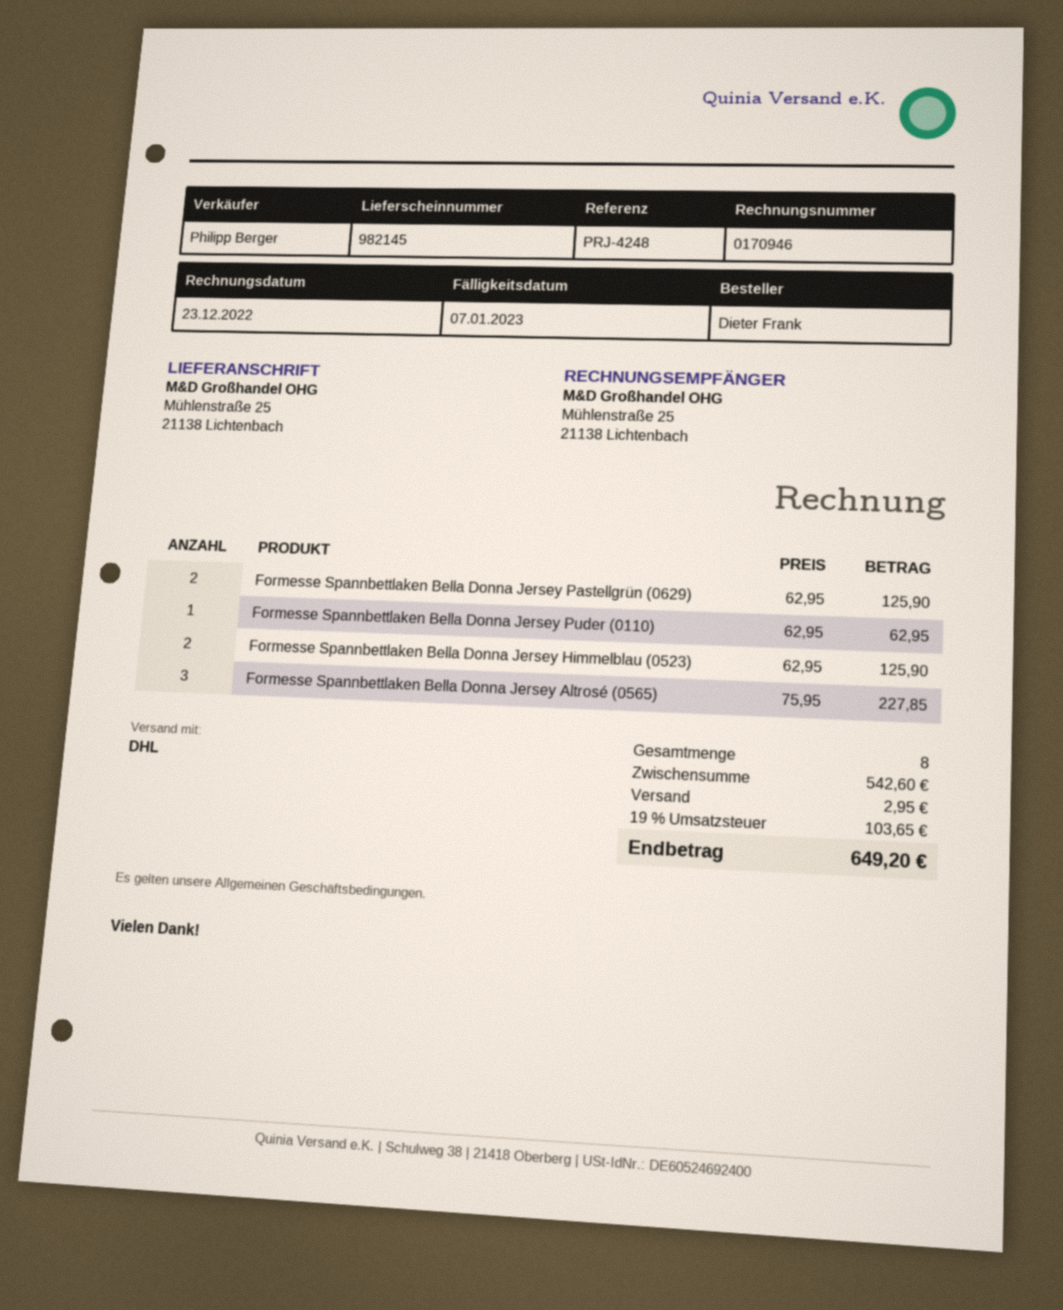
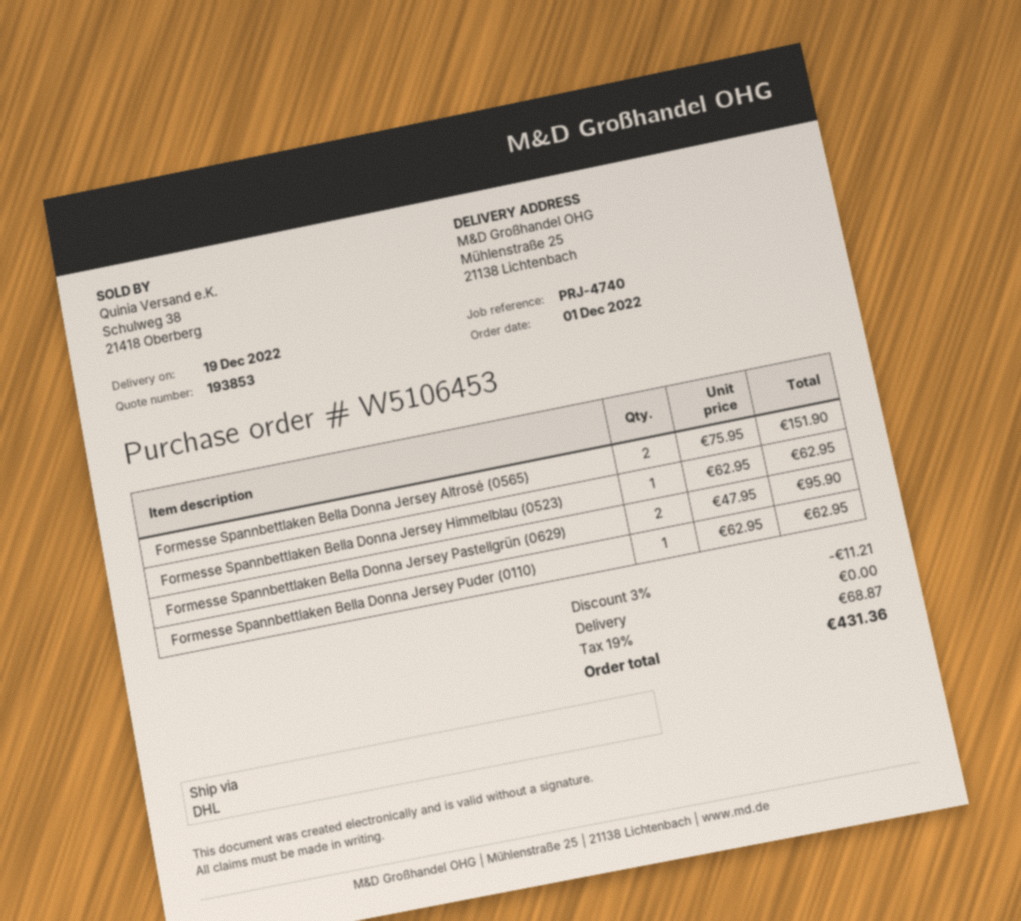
reference: PRJ-4248 -> PRJ-4740
Formesse Spannbettlaken Bella Donna Jersey Pastellgrün (0629): 2 x 62.95 = 125.90 -> 2 x 47.95 = 95.90
Formesse Spannbettlaken Bella Donna Jersey Himmelblau (0523): 2 x 62.95 = 125.90 -> 1 x 62.95 = 62.95
Formesse Spannbettlaken Bella Donna Jersey Altrosé (0565): 3 x 75.95 = 227.85 -> 2 x 75.95 = 151.90
discount: none -> 3% = 11.21
shipping: 2.95 -> 0.00
tax: 19% = 103.65 -> 19% = 68.87
total: 649.20 -> 431.36

